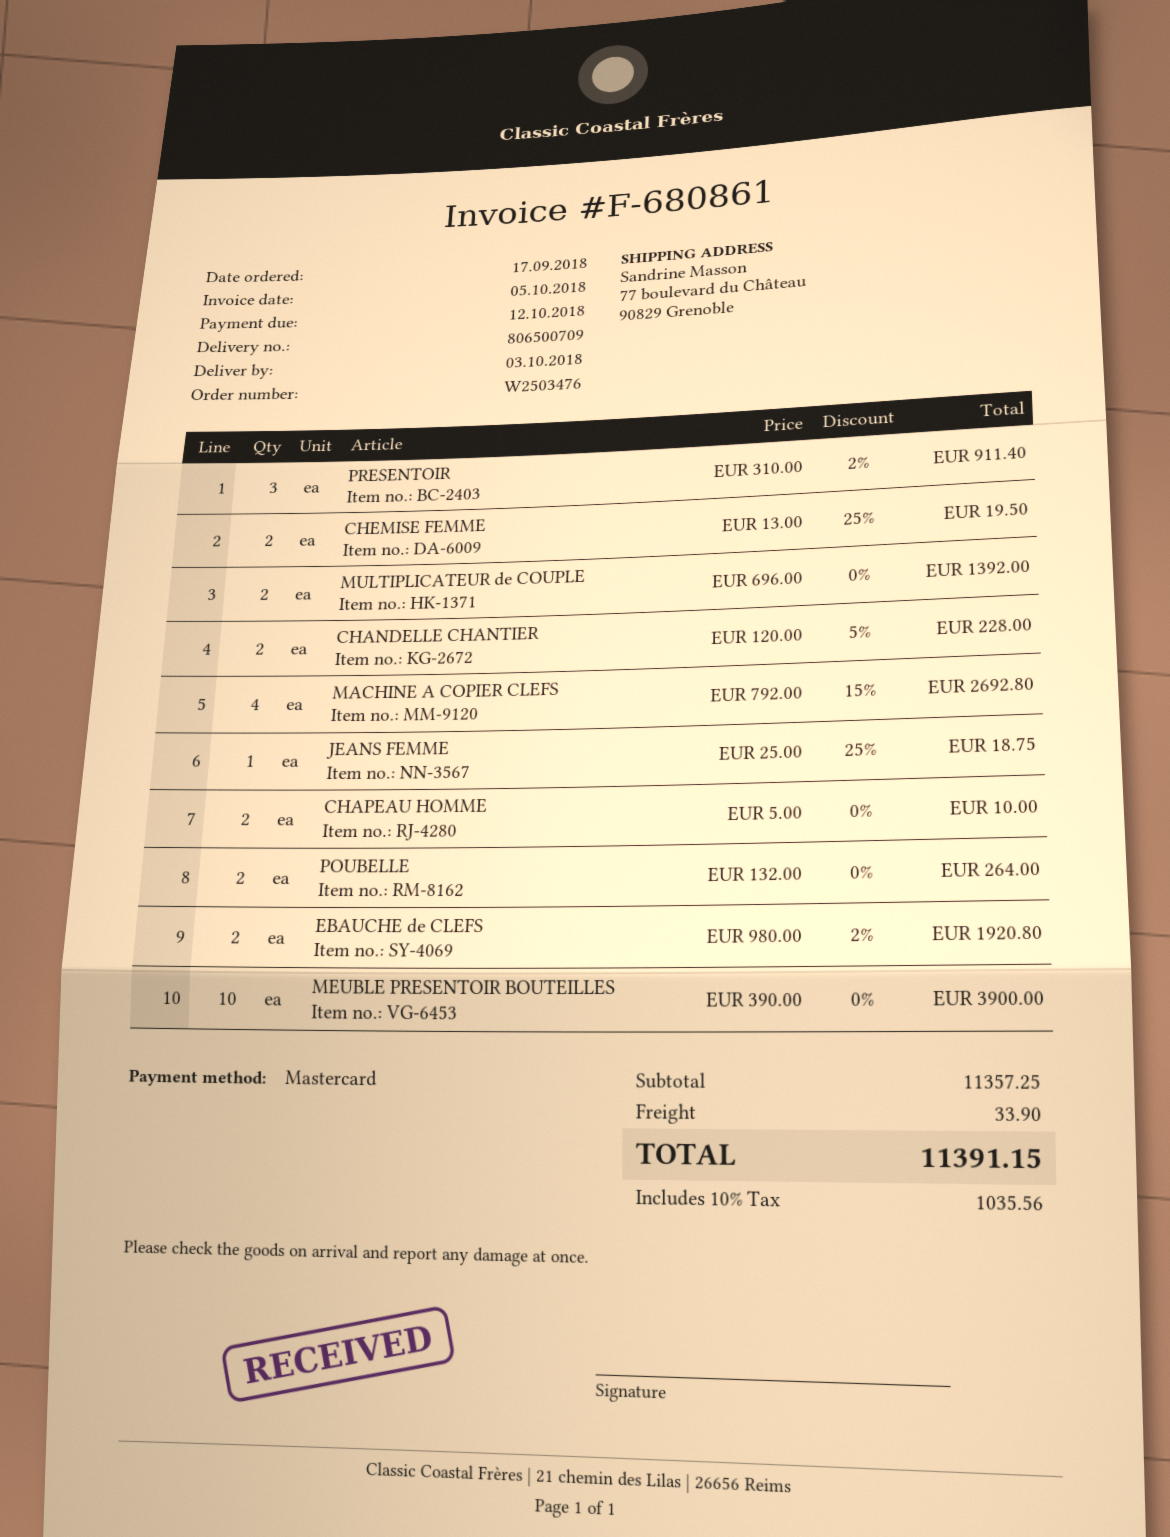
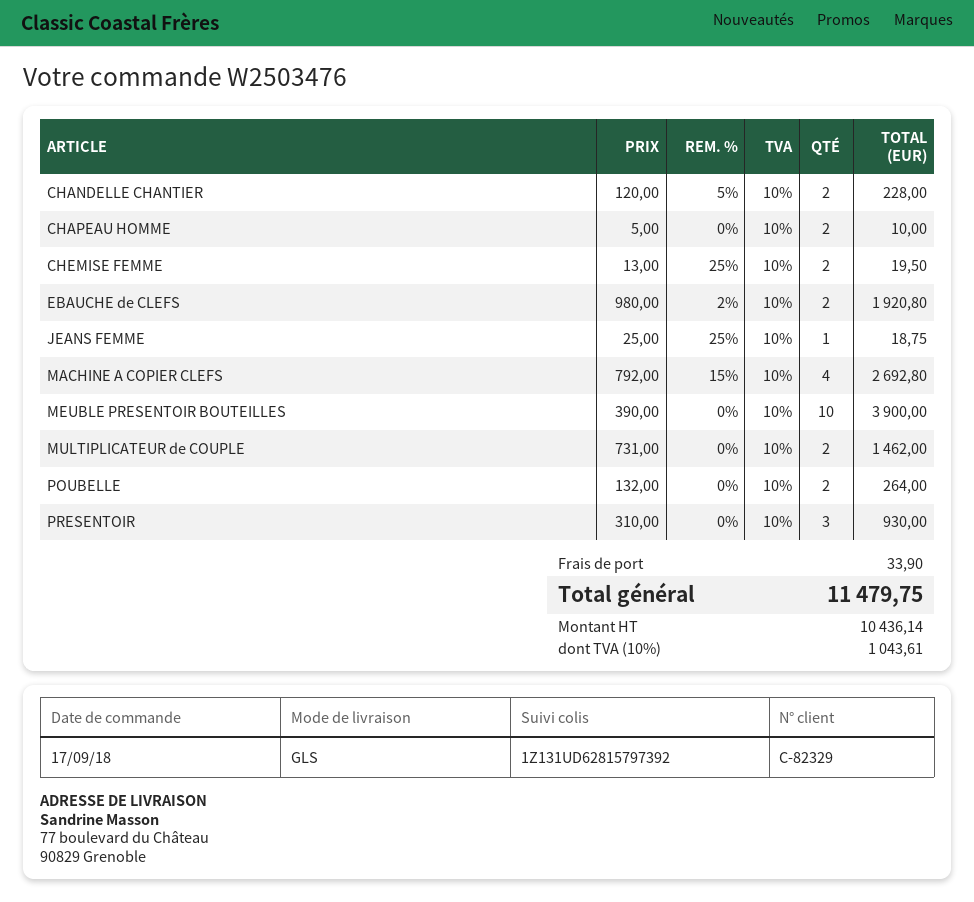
PRESENTOIR: 3 x 310.00 - 2% = 911.40 -> 3 x 310.00 = 930.00
MULTIPLICATEUR de COUPLE: 2 x 696.00 = 1392.00 -> 2 x 731.00 = 1462.00
tax: 10% = 1035.56 -> 10% = 1043.61
total: 11391.15 -> 11479.75

